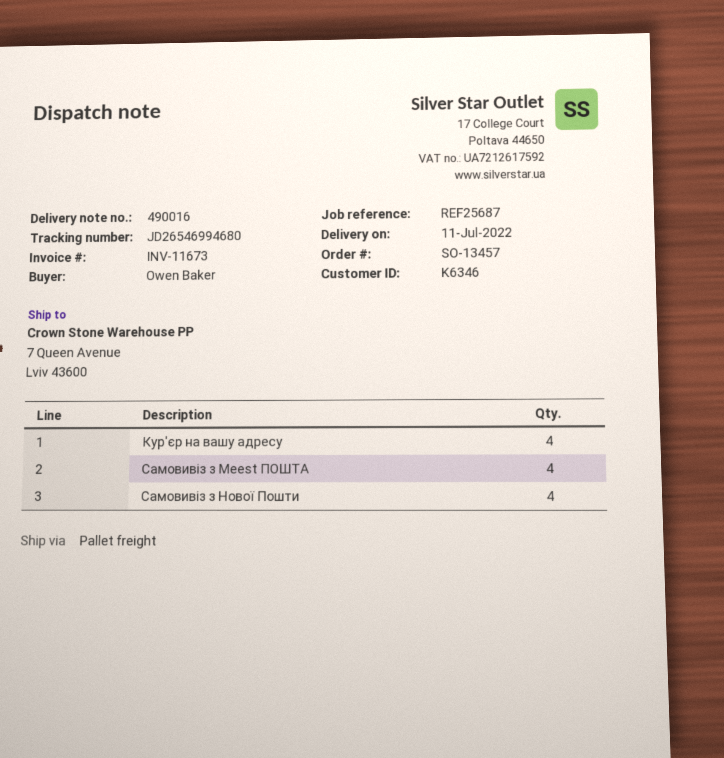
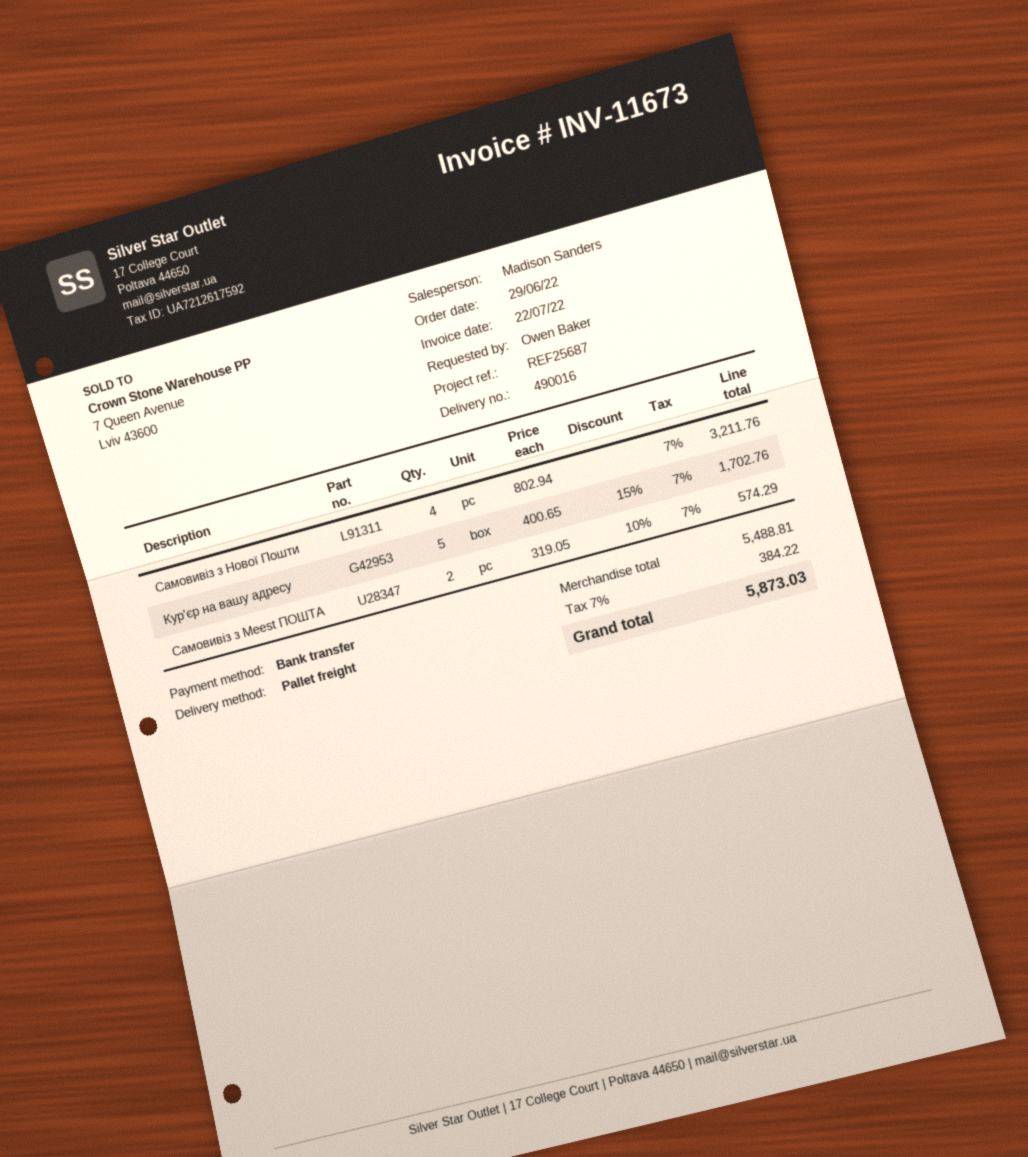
Кур'єр на вашу адресу: 4 -> 5
Самовивіз з Meest ПОШТА: 4 -> 2

